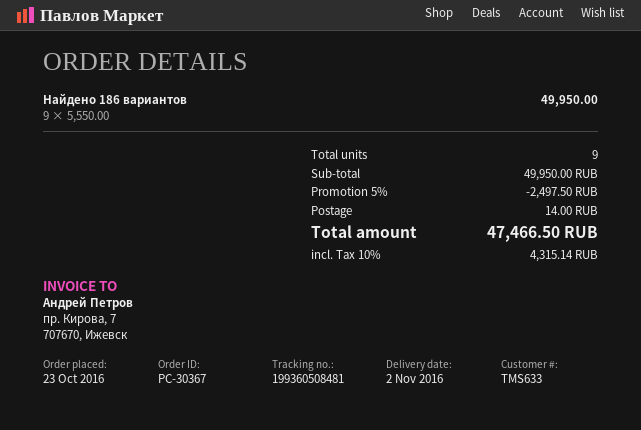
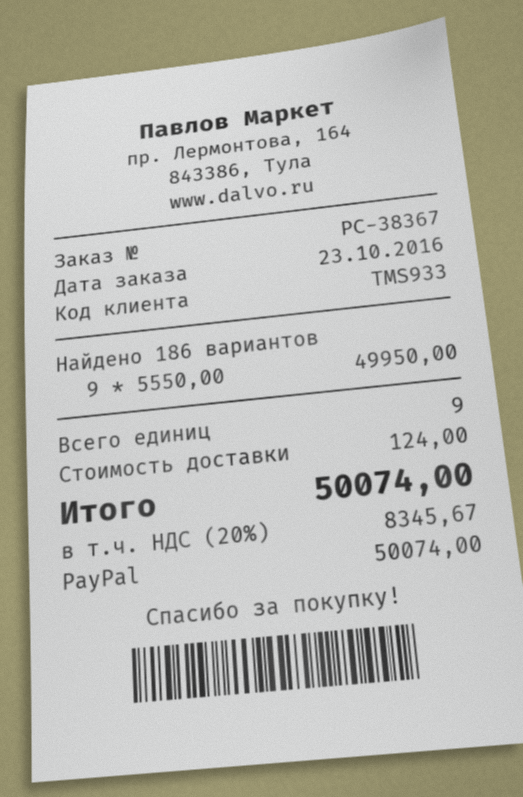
order number: PC-30367 -> PC-38367
customer number: TMS633 -> TMS933
discount: 5% = 2497.50 -> none
shipping: 14.00 -> 124.00
tax: 10% = 4315.14 -> 20% = 8345.67
total: 47466.50 -> 50074.00

